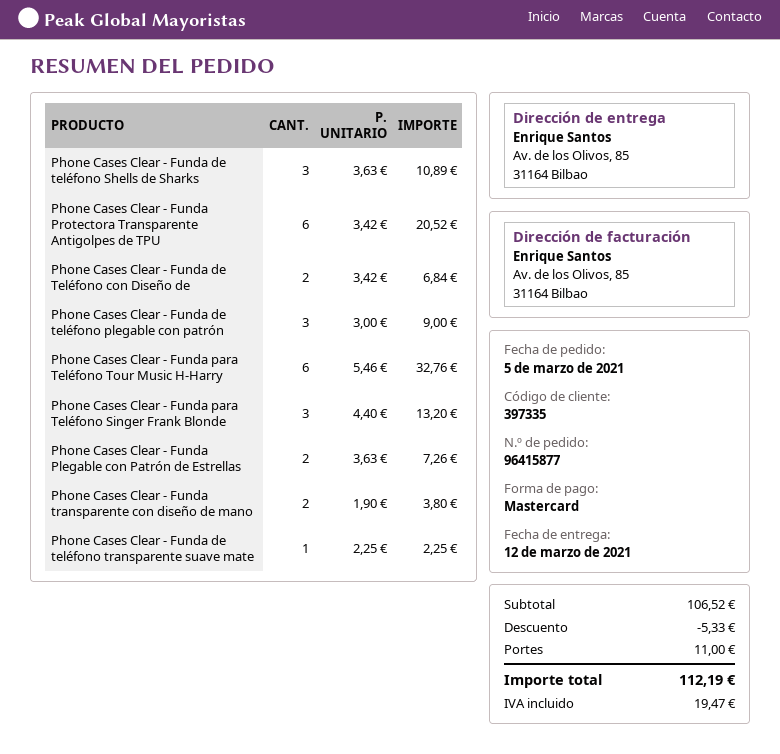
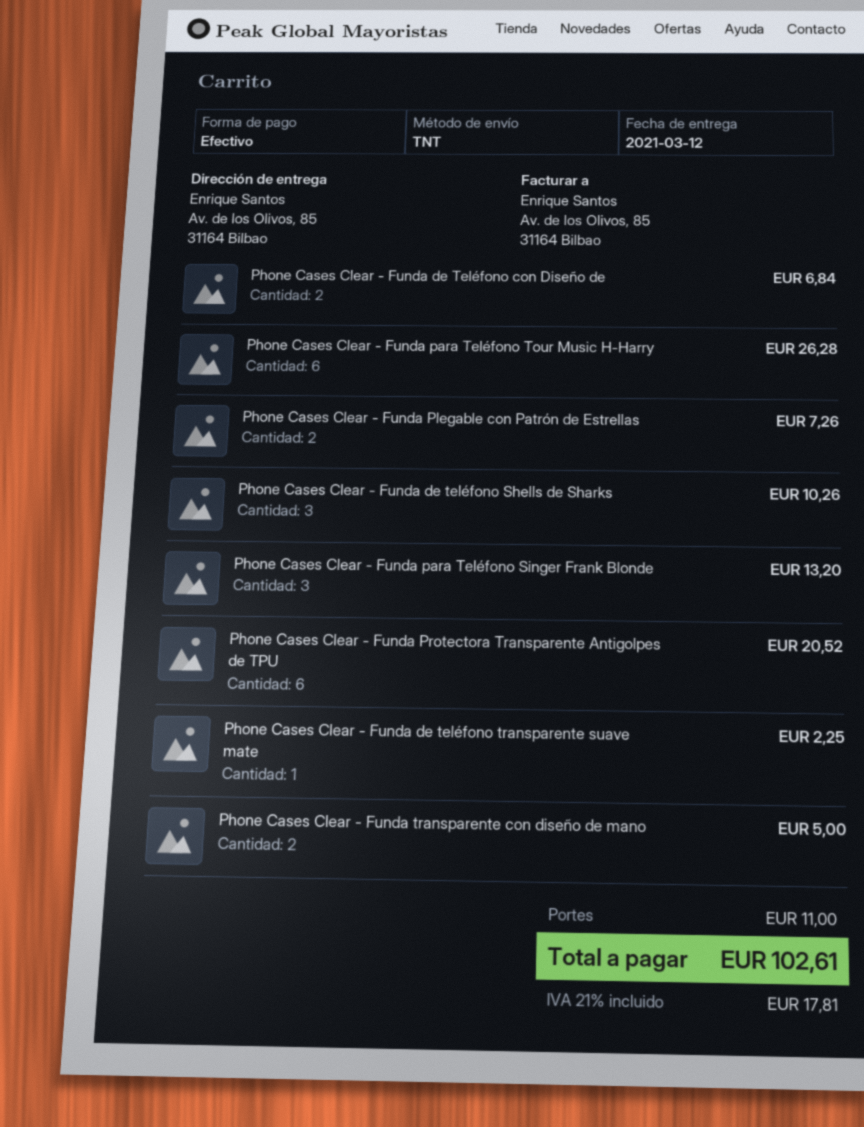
payment method: Mastercard -> cash
Phone Cases Clear - Funda de teléfono Shells de Sharks: 3 for 10.89 -> 3 for 10.26
Phone Cases Clear - Funda de teléfono plegable con patrón: 3 for 9.00 -> none
Phone Cases Clear - Funda para Teléfono Tour Music H-Harry: 6 for 32.76 -> 6 for 26.28
Phone Cases Clear - Funda transparente con diseño de mano: 2 for 3.80 -> 2 for 5.00
discount: 5.33 -> none
tax: 19.47 -> 17.81
total: 112.19 -> 102.61

